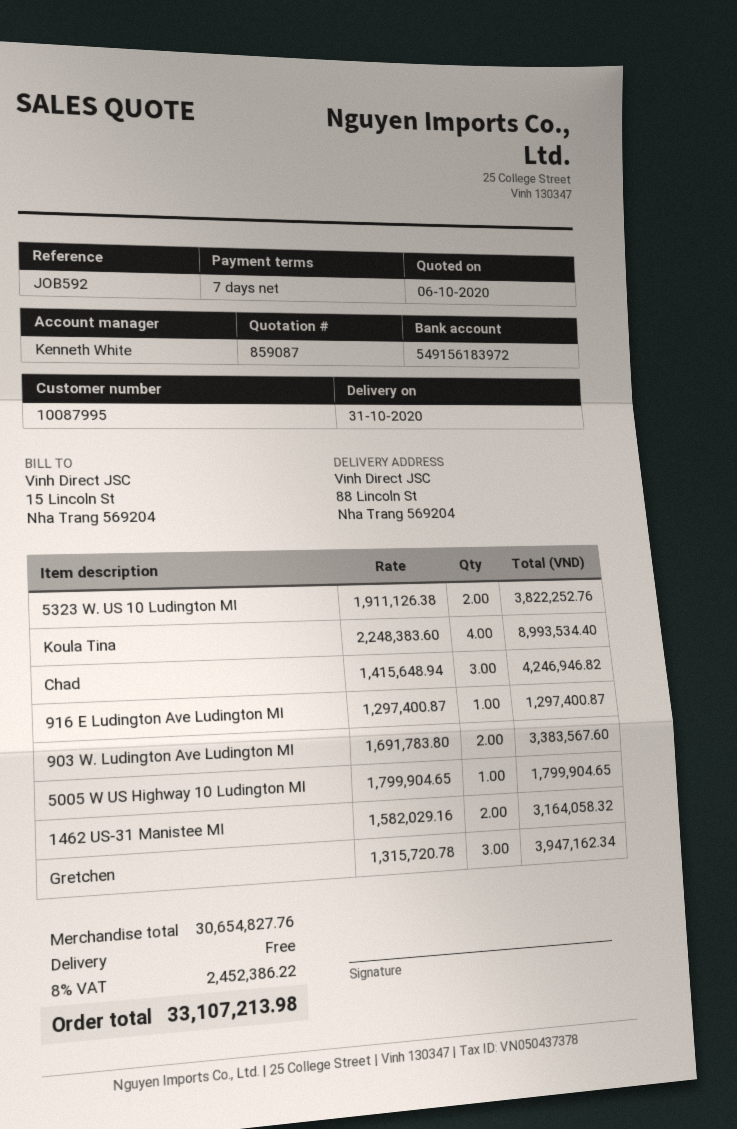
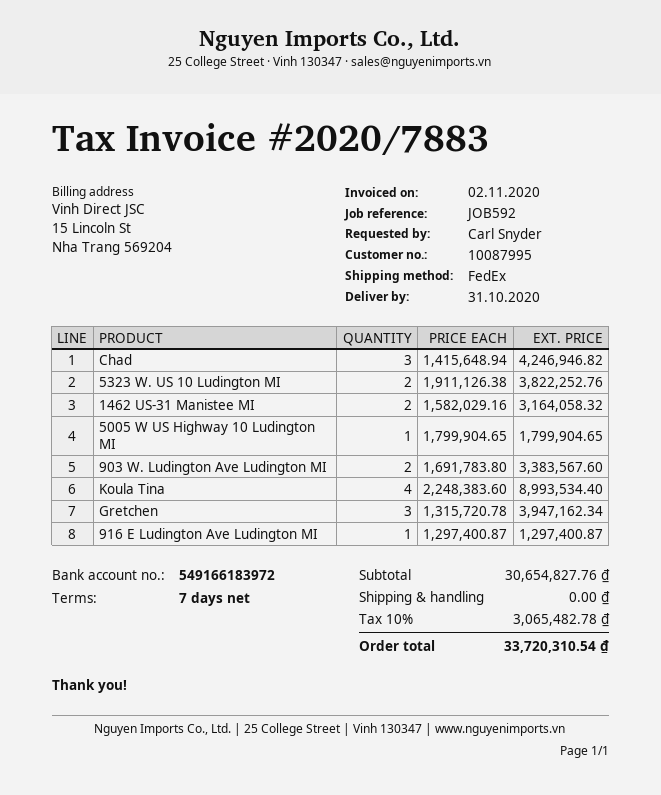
bank account: 549156183972 -> 549166183972
tax: 8% = 2452386.22 -> 10% = 3065482.78
total: 33107213.98 -> 33720310.54

